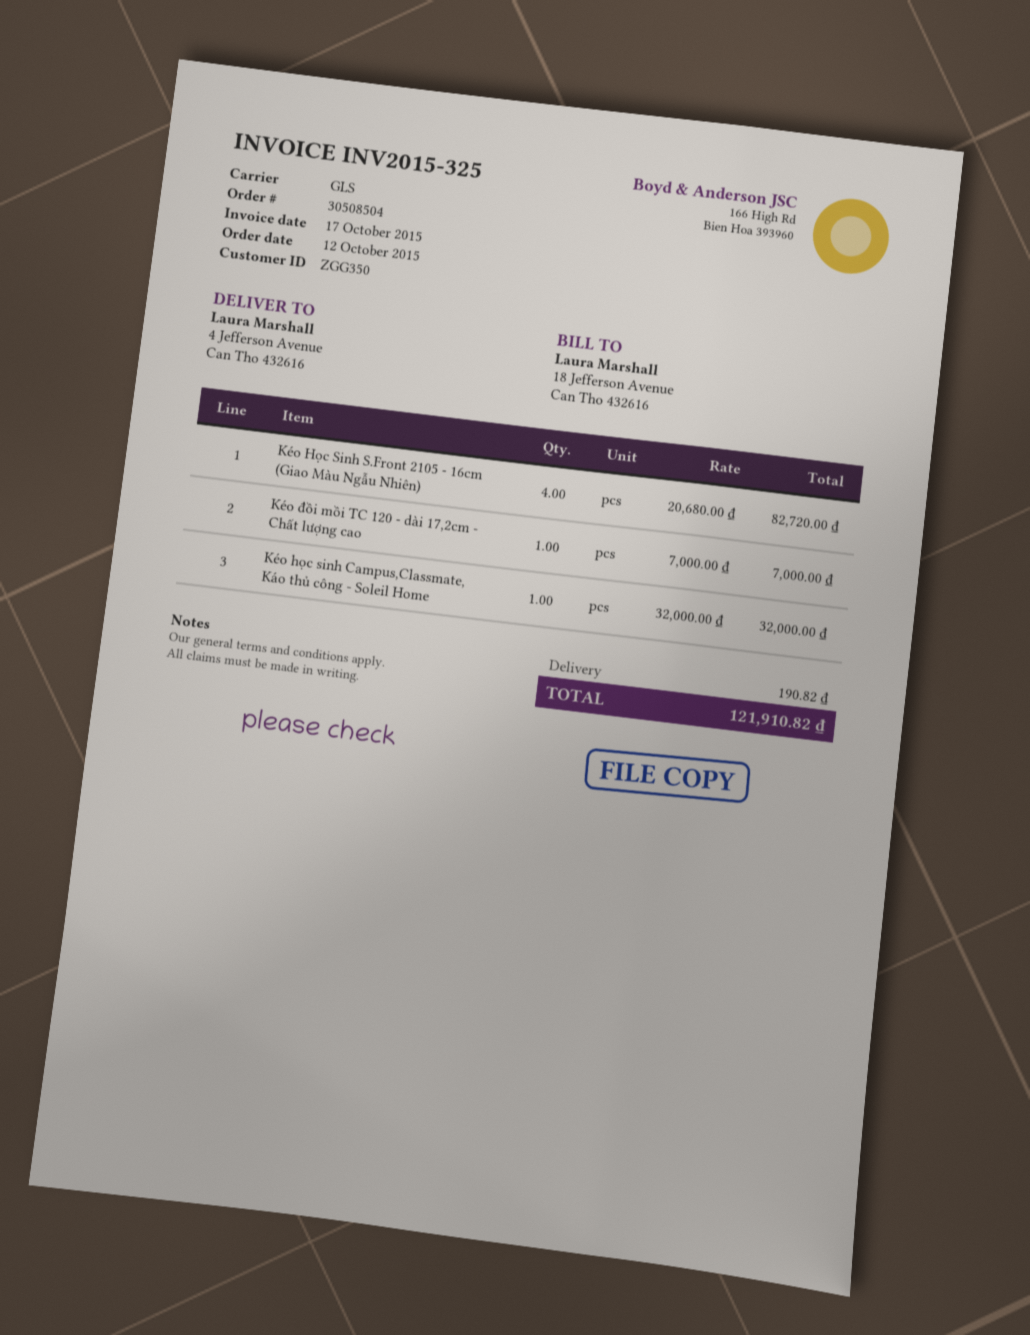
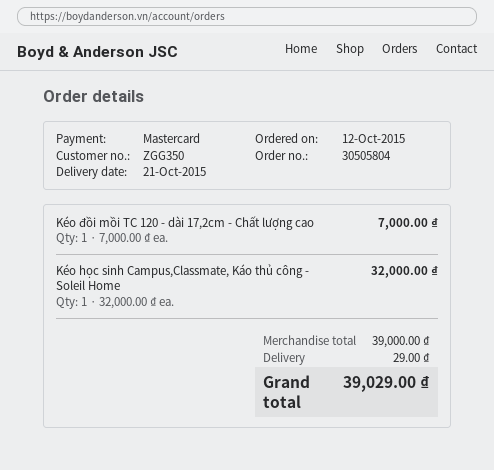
order number: 30508504 -> 30505804
Kéo Học Sinh S.Front 2105 - 16cm (Giao Màu Ngẫu Nhiên): 4 x 20680.00 = 82720.00 -> none
shipping: 190.82 -> 29.00
total: 121910.82 -> 39029.00

